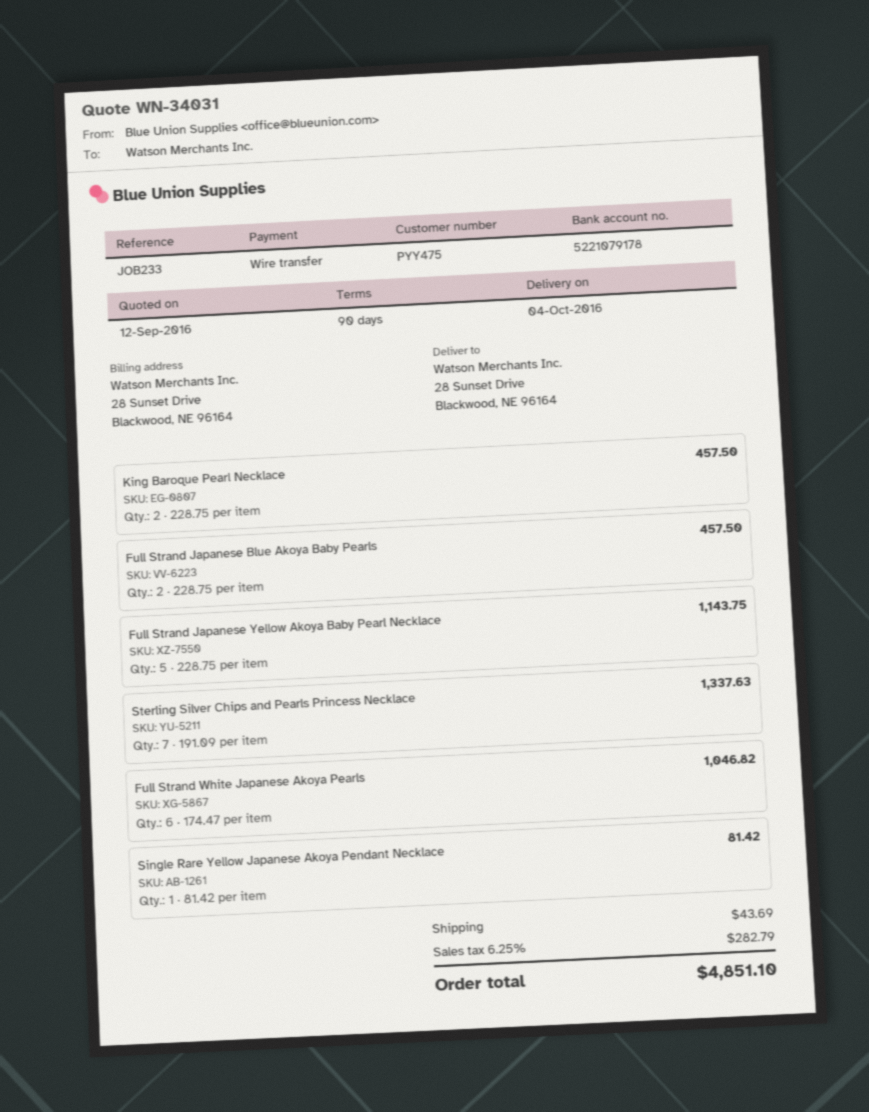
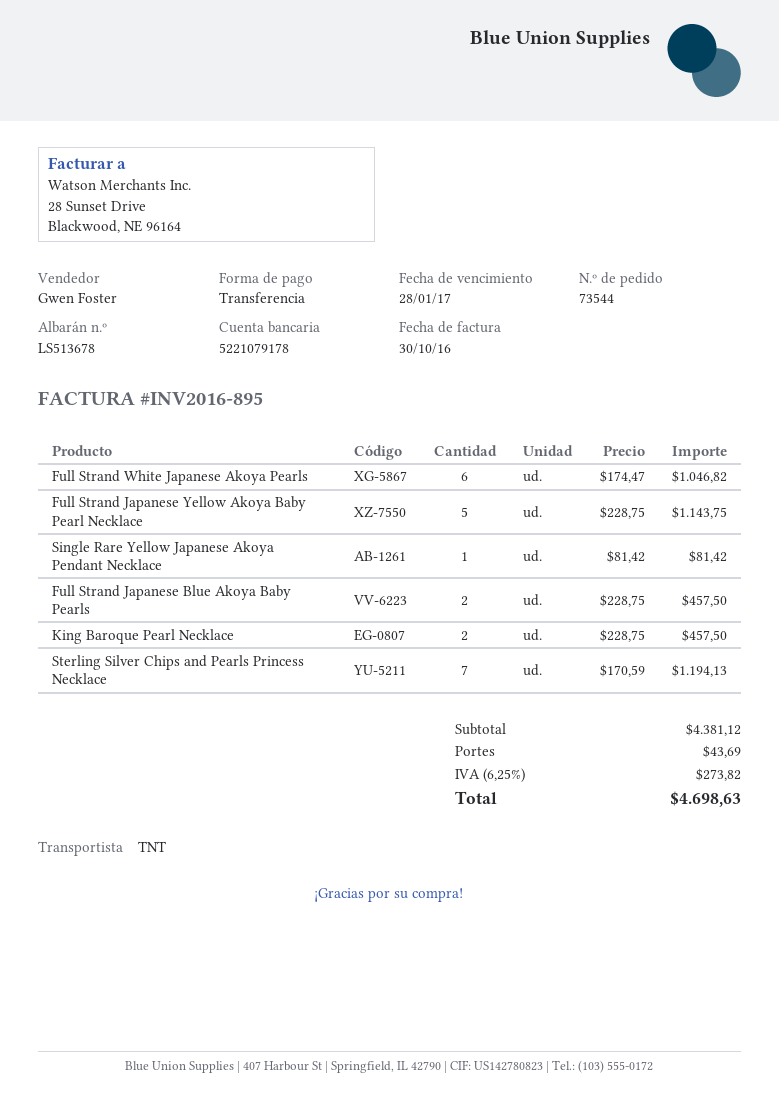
Sterling Silver Chips and Pearls Princess Necklace: 7 x 191.09 = 1337.63 -> 7 x 170.59 = 1194.13
tax: 6.25% = 282.79 -> 6.25% = 273.82
total: 4851.10 -> 4698.63

